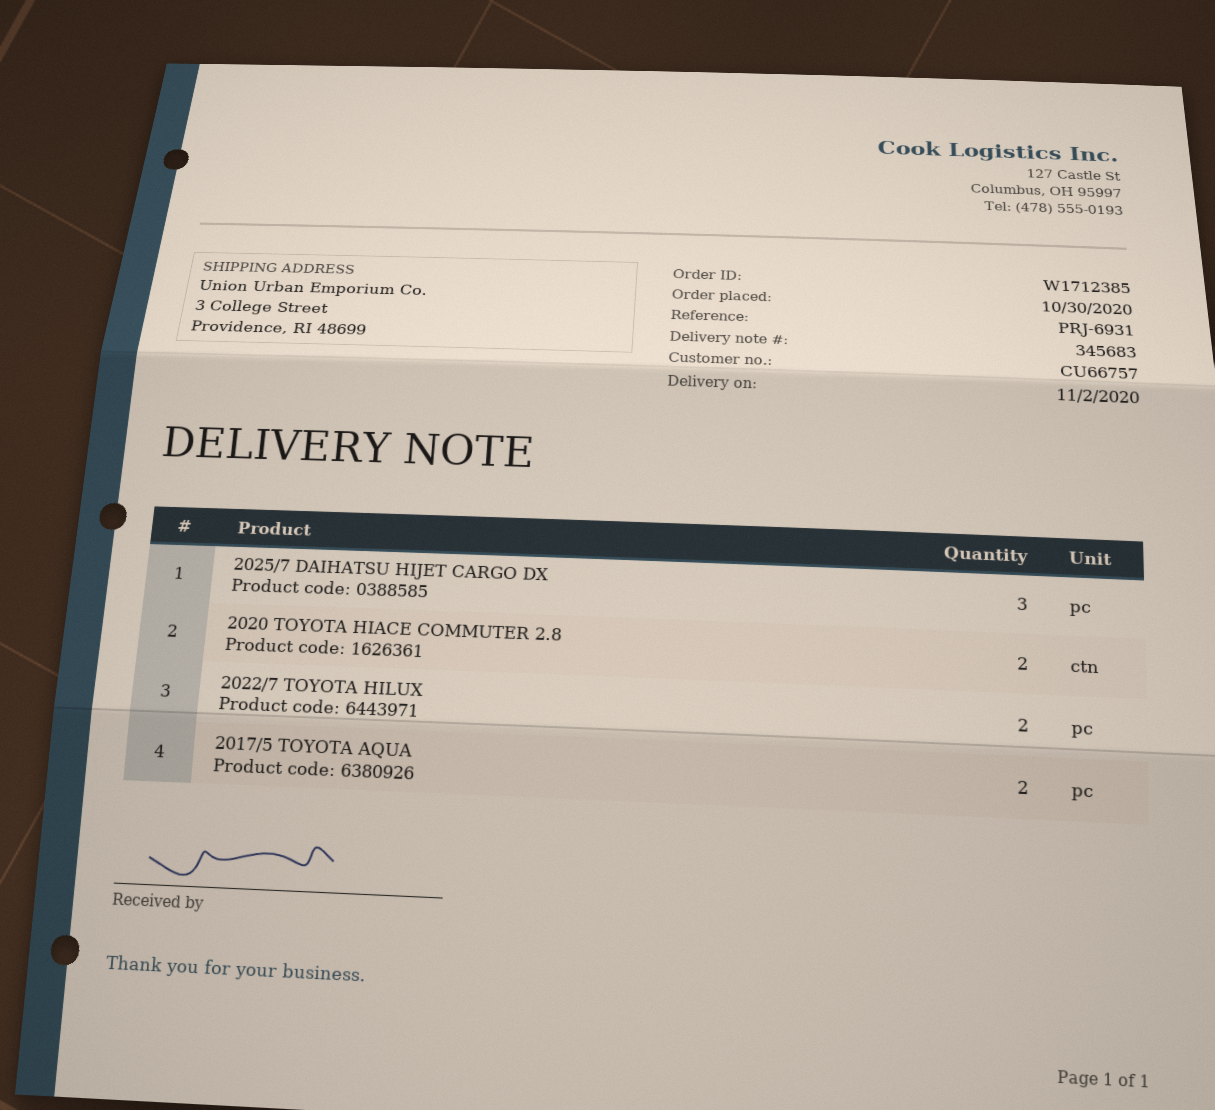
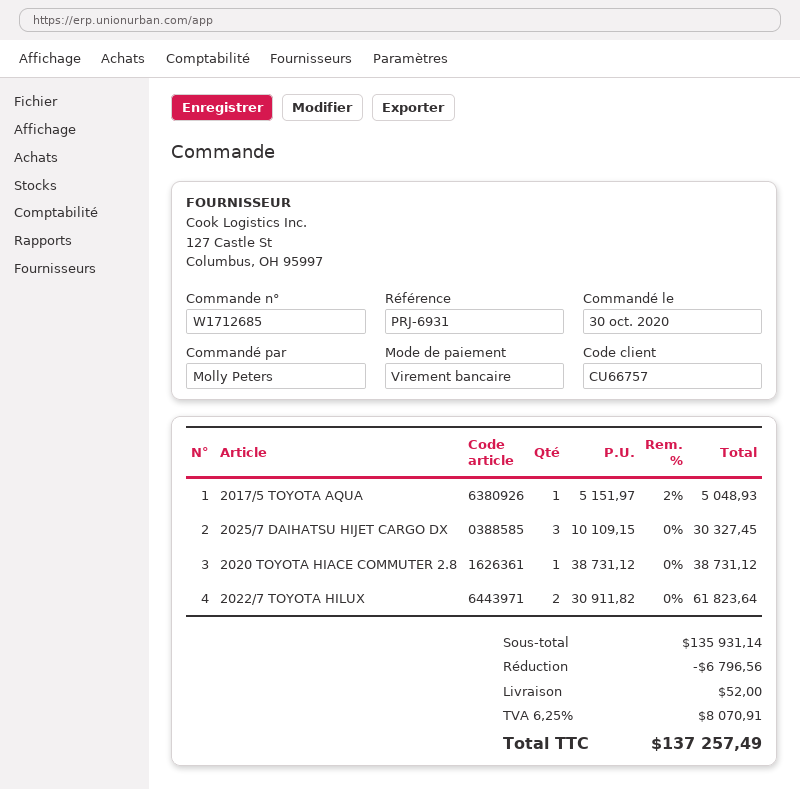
order number: W1712385 -> W1712685
2020 TOYOTA HIACE COMMUTER 2.8: 2 -> 1
2017/5 TOYOTA AQUA: 2 -> 1

